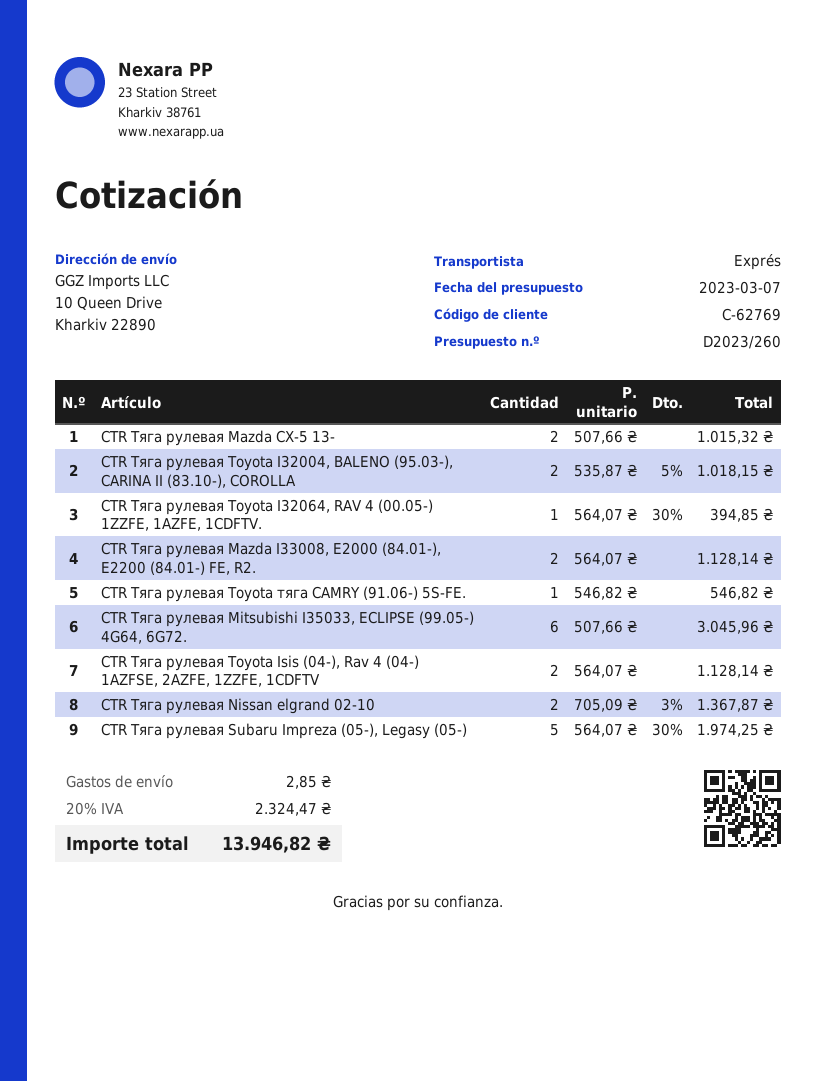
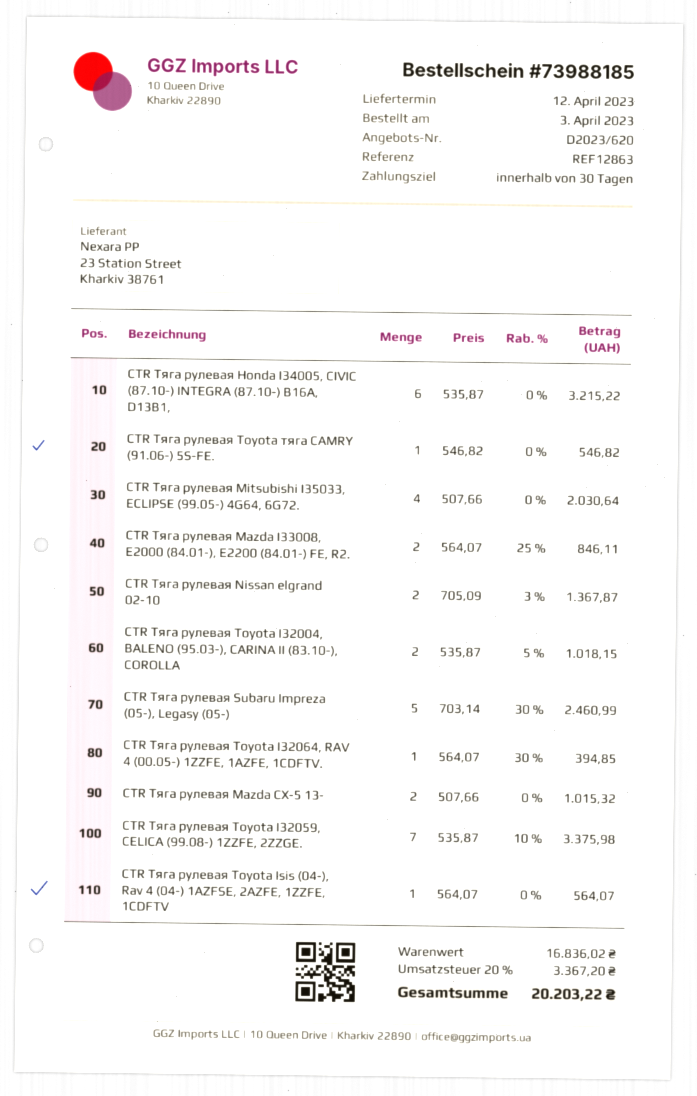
quote number: D2023/260 -> D2023/620
CTR Тяга рулевая Mazda I33008, E2000 (84.01-), E2200 (84.01-) FE, R2.: 2 x 564.07 = 1128.14 -> 2 x 564.07 - 25% = 846.11
CTR Тяга рулевая Mitsubishi I35033, ECLIPSE (99.05-) 4G64, 6G72.: 6 x 507.66 = 3045.96 -> 4 x 507.66 = 2030.64
CTR Тяга рулевая Toyota Isis (04-), Rav 4 (04-) 1AZFSE, 2AZFE, 1ZZFE, 1CDFTV: 2 x 564.07 = 1128.14 -> 1 x 564.07 = 564.07
CTR Тяга рулевая Subaru Impreza (05-), Legasy (05-): 5 x 564.07 - 30% = 1974.25 -> 5 x 703.14 - 30% = 2460.99
CTR Тяга рулевая Honda I34005, CIVIC (87.10-) INTEGRA (87.10-) B16A, D13B1,: none -> 6 x 535.87 = 3215.22
CTR Тяга рулевая Toyota I32059, CELICA (99.08-) 1ZZFE, 2ZZGE.: none -> 7 x 535.87 - 10% = 3375.98
shipping: 2.85 -> none
tax: 20% = 2324.47 -> 20% = 3367.20
total: 13946.82 -> 20203.22

